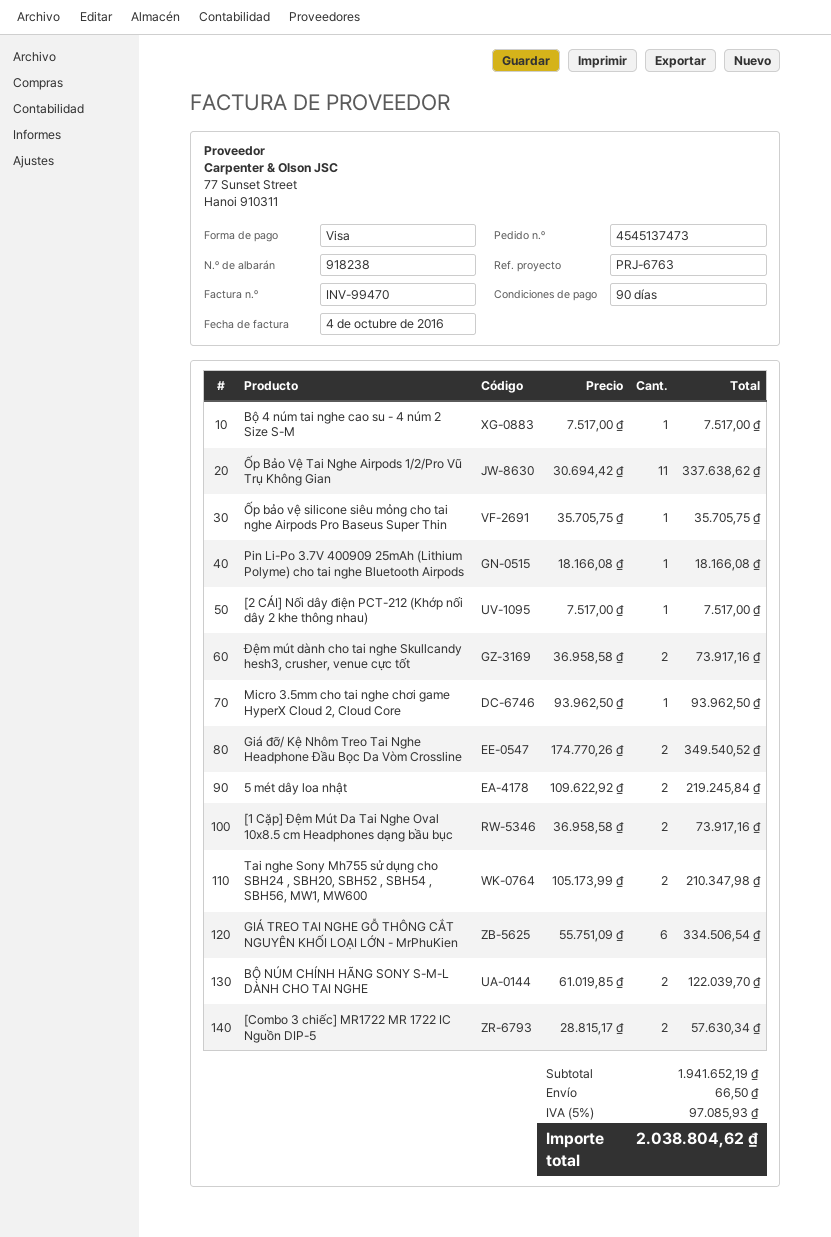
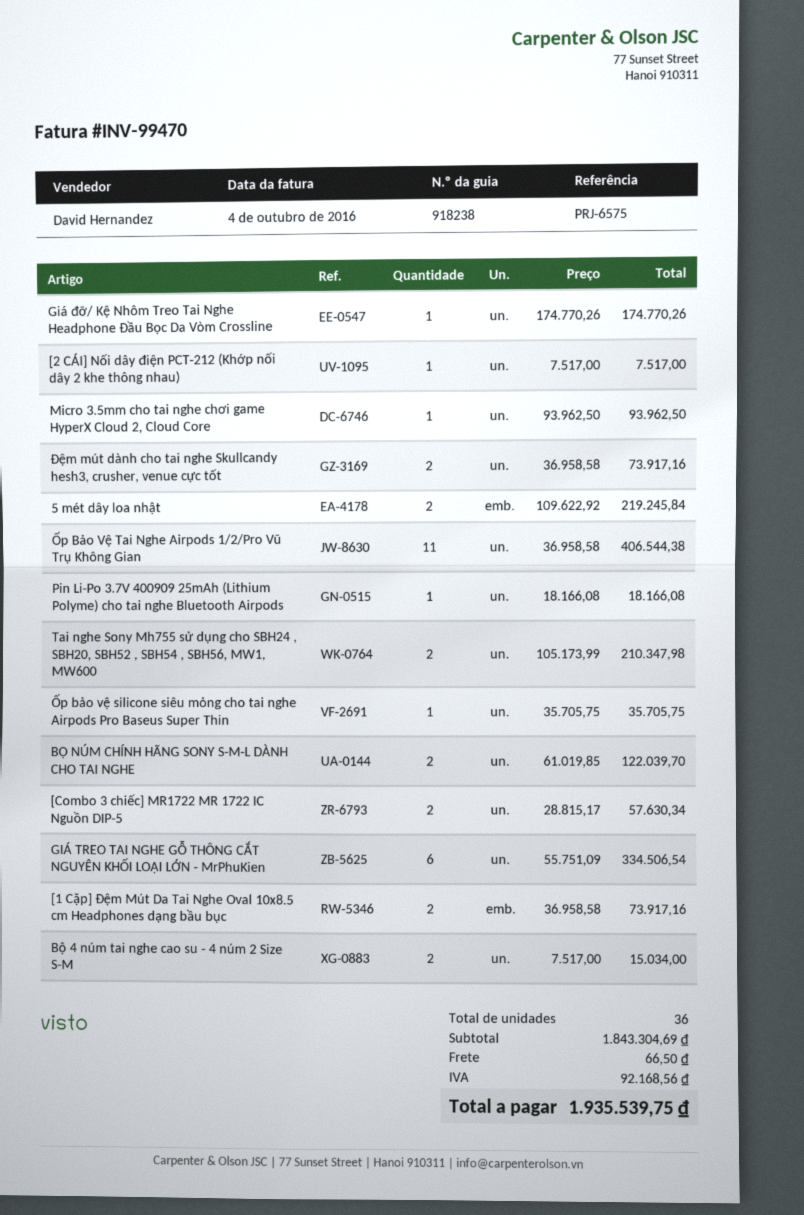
reference: PRJ-6763 -> PRJ-6575
Bộ 4 núm tai nghe cao su - 4 núm 2 Size S-M: 1 x 7517.00 = 7517.00 -> 2 x 7517.00 = 15034.00
Ốp Bảo Vệ Tai Nghe Airpods 1/2/Pro Vũ Trụ Không Gian: 11 x 30694.42 = 337638.62 -> 11 x 36958.58 = 406544.38
Giá đỡ/ Kệ Nhôm Treo Tai Nghe Headphone Đầu Bọc Da Vòm Crossline: 2 x 174770.26 = 349540.52 -> 1 x 174770.26 = 174770.26
subtotal: 1941652.19 -> 1843304.69
tax: 97085.93 -> 92168.56
total: 2038804.62 -> 1935539.75

